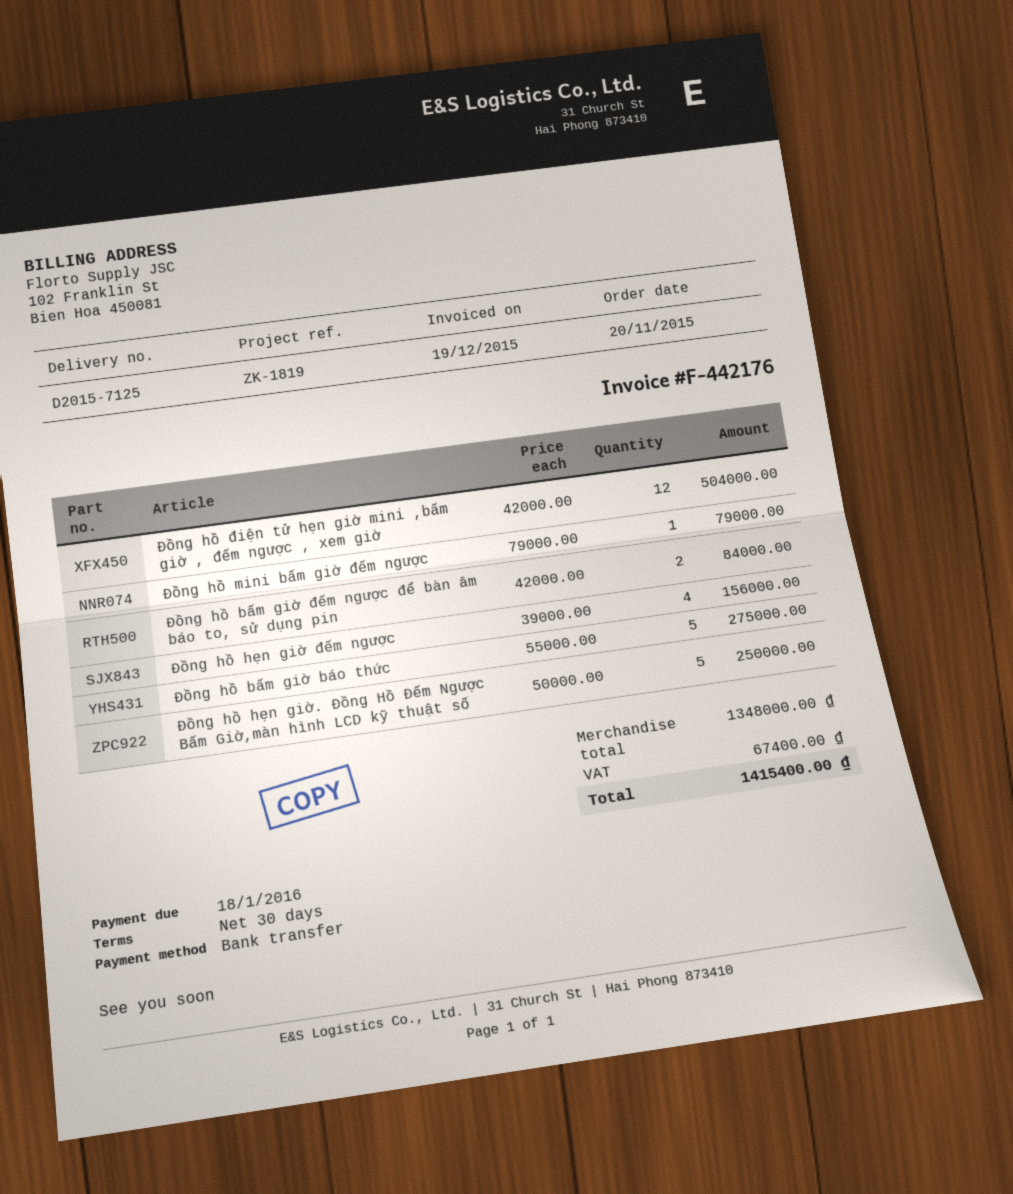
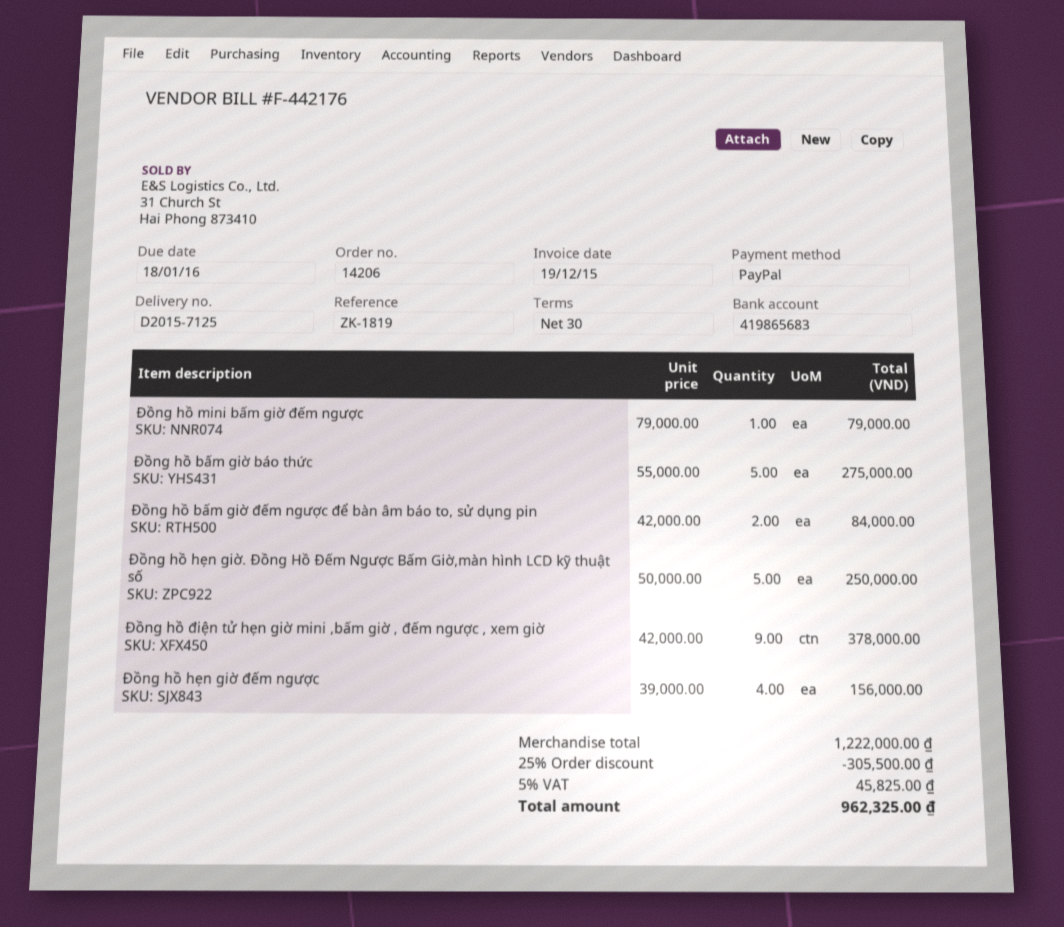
payment method: bank transfer -> PayPal
Đồng hồ điện tử hẹn giờ mini ,bấm giờ , đếm ngược , xem giờ: 12 x 42000.00 = 504000.00 -> 9 x 42000.00 = 378000.00
subtotal: 1348000.00 -> 1222000.00
discount: none -> 25% = 305500.00
tax: 67400.00 -> 45825.00
total: 1415400.00 -> 962325.00

